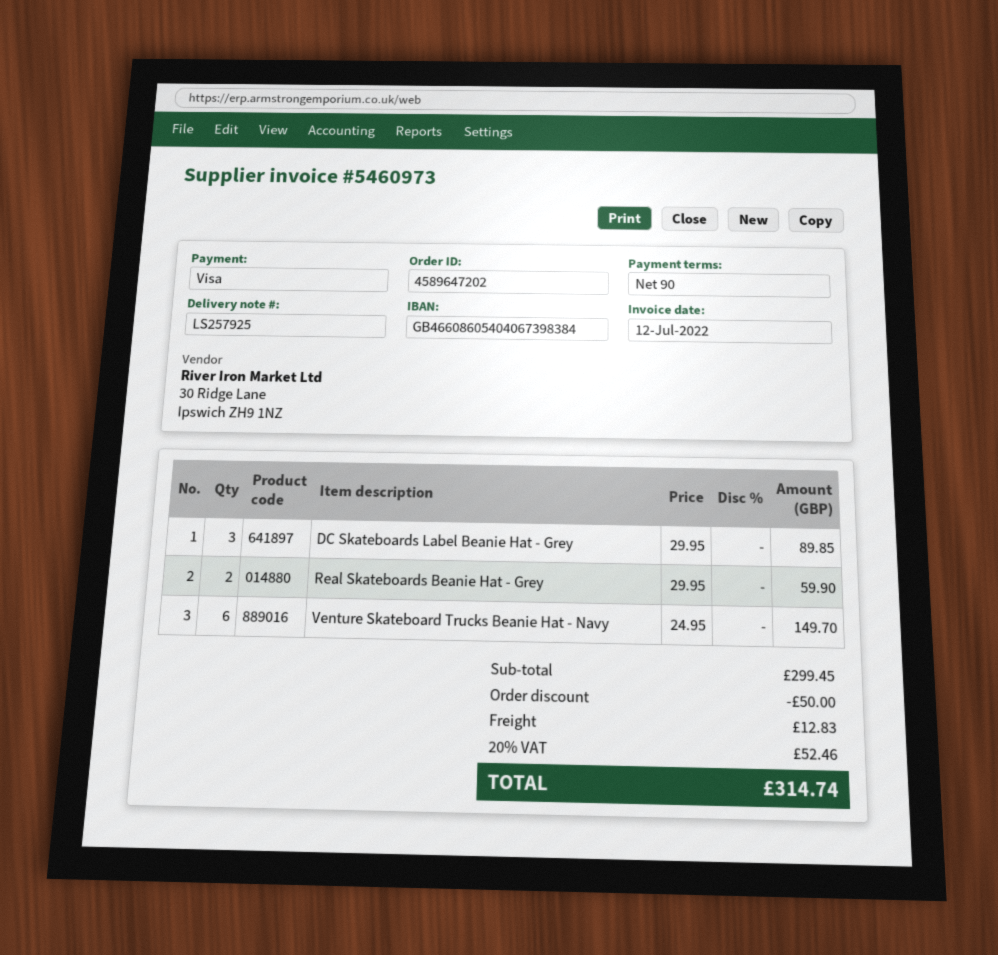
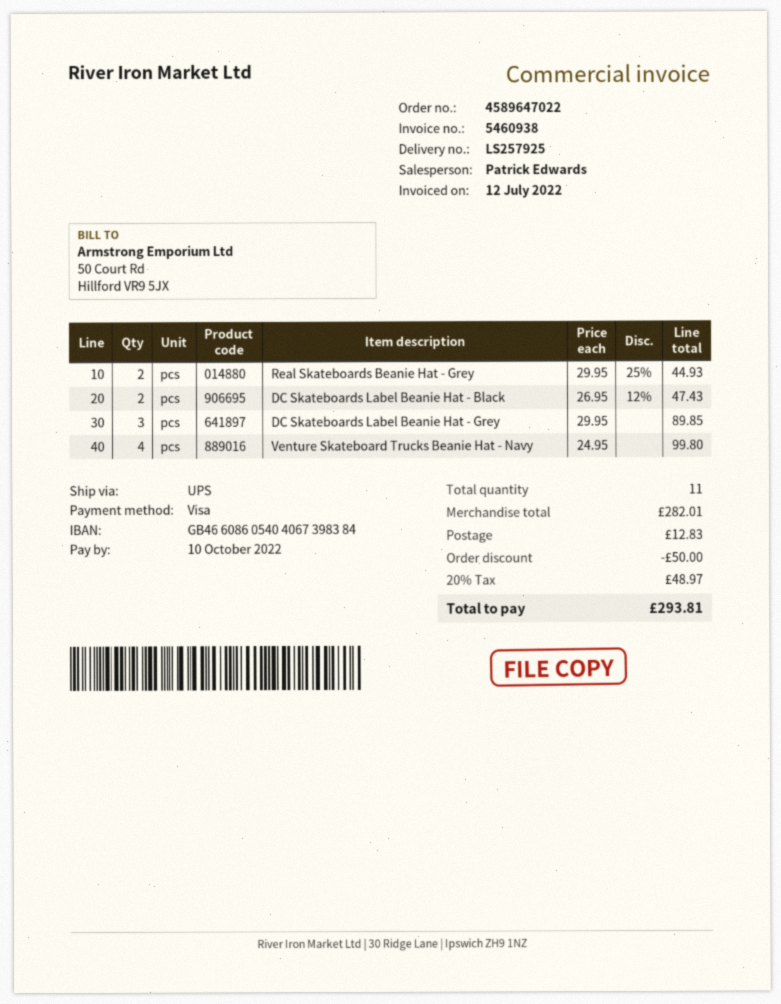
order number: 4589647202 -> 4589647022
invoice number: 5460973 -> 5460938
Real Skateboards Beanie Hat - Grey: 2 x 29.95 = 59.90 -> 2 x 29.95 - 25% = 44.93
Venture Skateboard Trucks Beanie Hat - Navy: 6 x 24.95 = 149.70 -> 4 x 24.95 = 99.80
DC Skateboards Label Beanie Hat - Black: none -> 2 x 26.95 - 12% = 47.43
subtotal: 299.45 -> 282.01
tax: 20% = 52.46 -> 20% = 48.97
total: 314.74 -> 293.81

